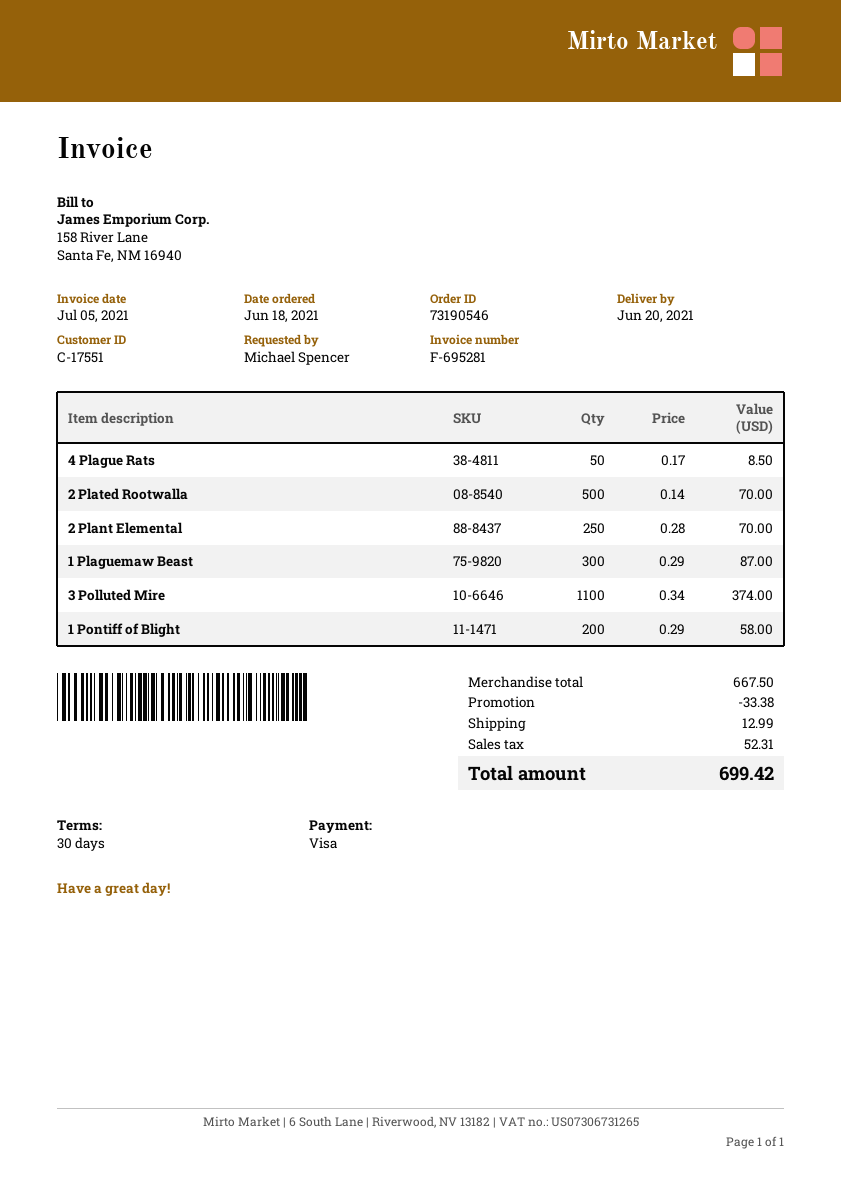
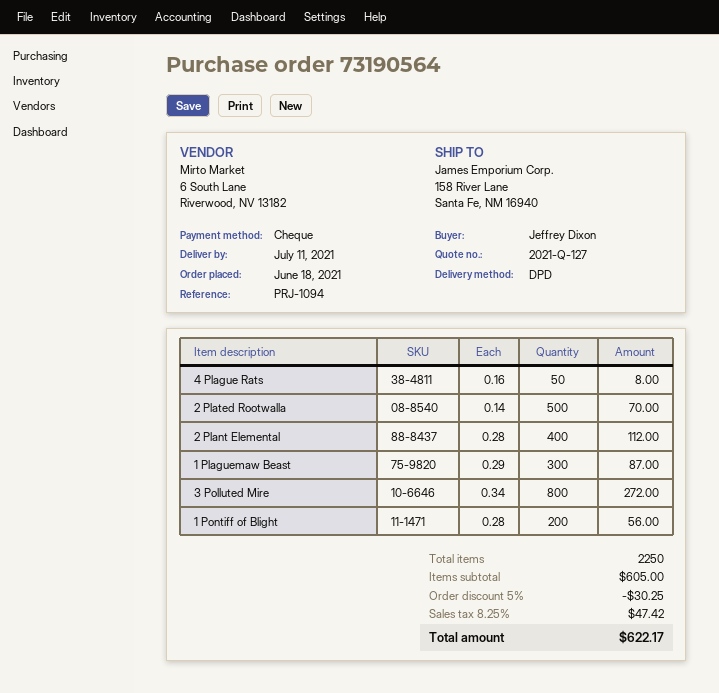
order number: 73190546 -> 73190564
delivery date: 2021-06-20 -> 2021-07-11
ordered by: Michael Spencer -> Jeffrey Dixon
payment method: Visa -> cheque
4 Plague Rats: 50 x 0.17 = 8.50 -> 50 x 0.16 = 8.00
2 Plant Elemental: 250 x 0.28 = 70.00 -> 400 x 0.28 = 112.00
3 Polluted Mire: 1100 x 0.34 = 374.00 -> 800 x 0.34 = 272.00
1 Pontiff of Blight: 200 x 0.29 = 58.00 -> 200 x 0.28 = 56.00
subtotal: 667.50 -> 605.00
discount: 33.38 -> 30.25
shipping: 12.99 -> none
tax: 52.31 -> 47.42
total: 699.42 -> 622.17

